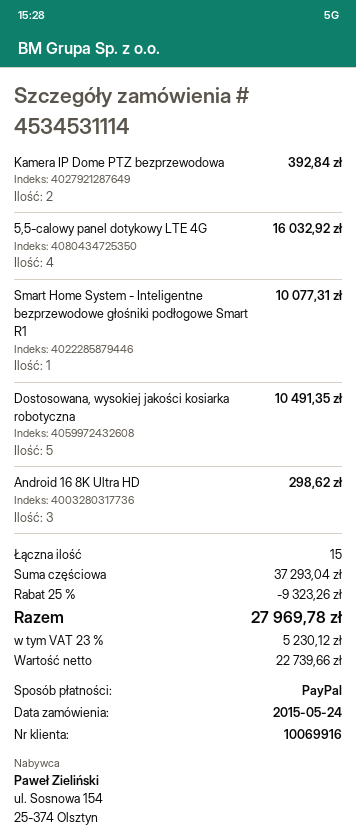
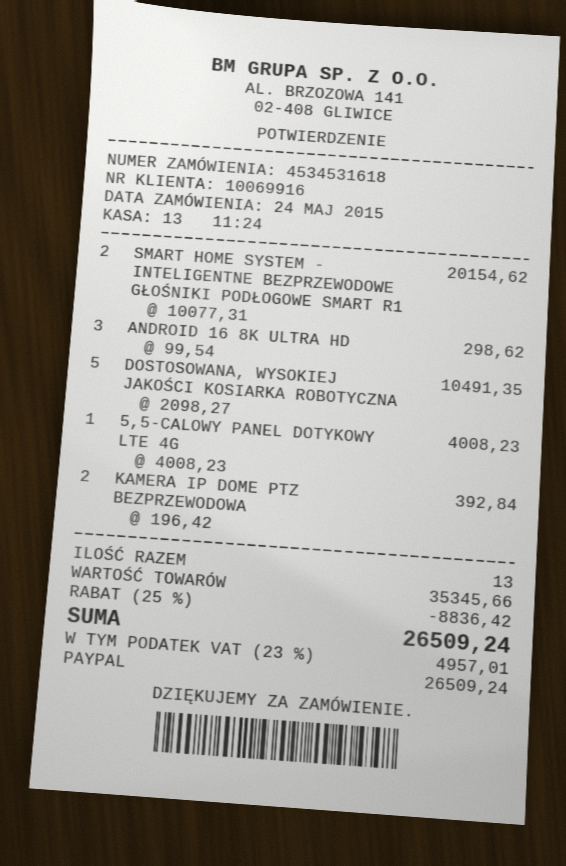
order number: 4534531114 -> 4534531618
5,5-calowy panel dotykowy LTE 4G: 4 for 16032.92 -> 1 for 4008.23
Smart Home System - Inteligentne bezprzewodowe głośniki podłogowe Smart R1: 1 for 10077.31 -> 2 for 20154.62
total quantity: 15 -> 13
subtotal: 37293.04 -> 35345.66
discount: 25% = 9323.26 -> 25% = 8836.42
tax: 23% = 5230.12 -> 23% = 4957.01
total: 27969.78 -> 26509.24

